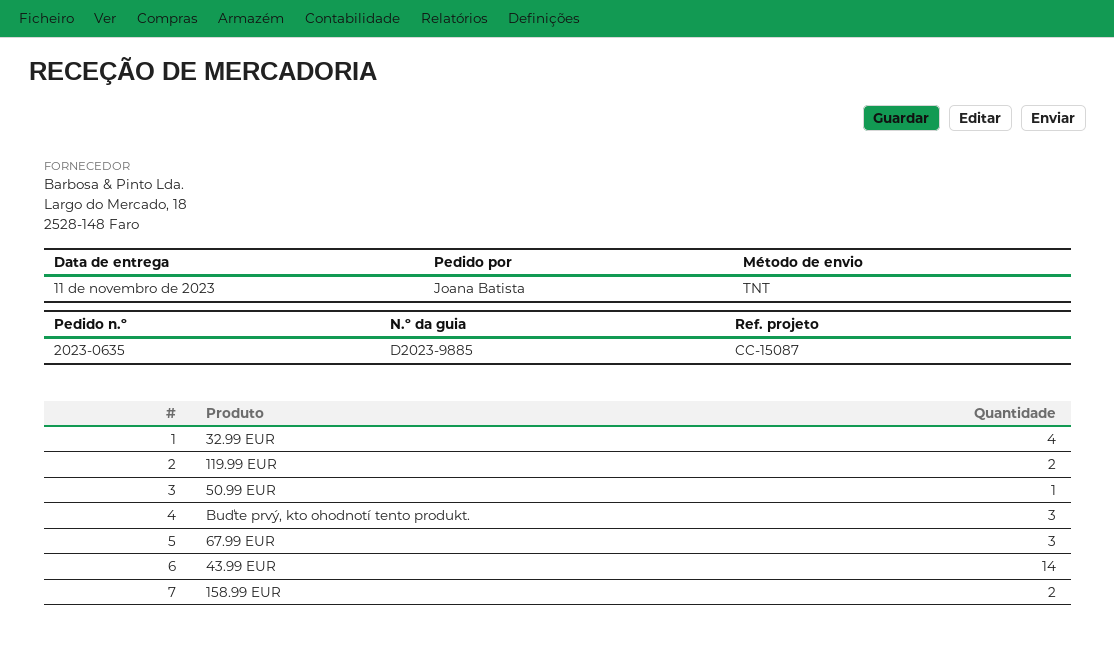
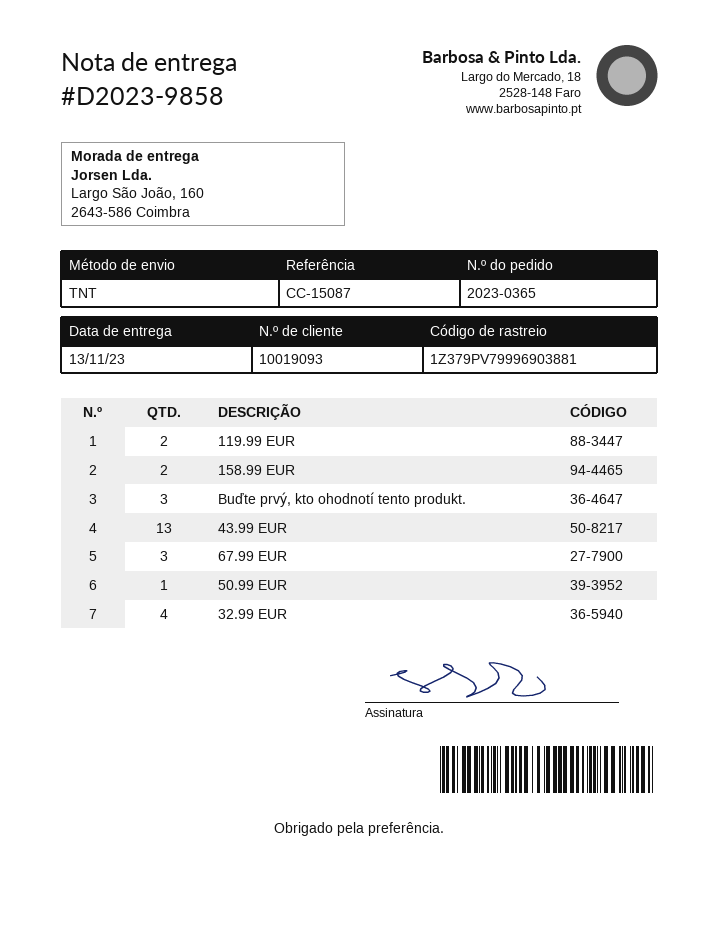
order number: 2023-0635 -> 2023-0365
delivery note number: D2023-9885 -> D2023-9858
delivery date: 2023-11-11 -> 2023-11-13
43.99 EUR: 14 -> 13

